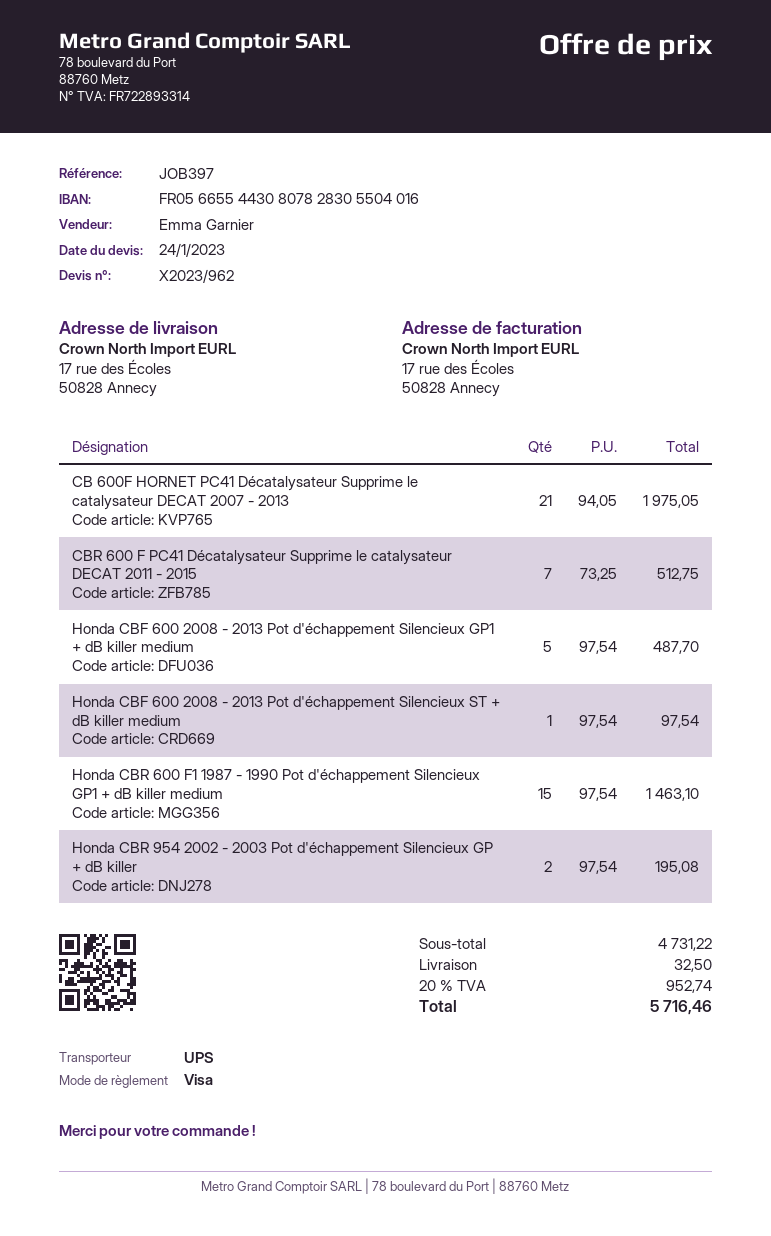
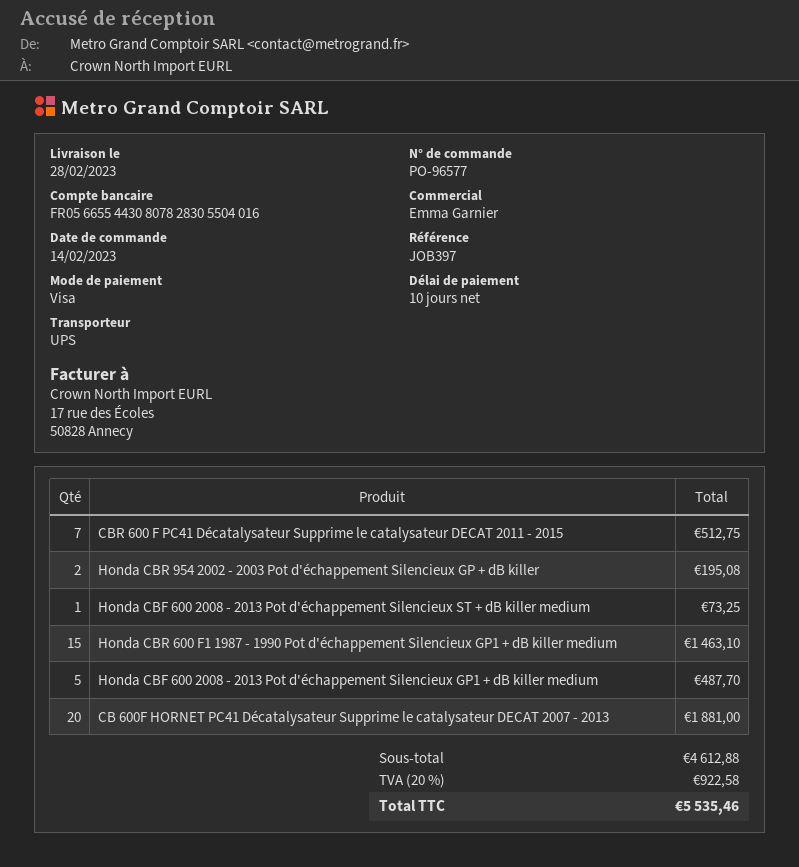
CB 600F HORNET PC41 Décatalysateur Supprime le catalysateur DECAT 2007 - 2013: 21 for 1975.05 -> 20 for 1881.00
Honda CBF 600 2008 - 2013 Pot d'échappement Silencieux ST + dB killer medium: 1 for 97.54 -> 1 for 73.25
subtotal: 4731.22 -> 4612.88
shipping: 32.50 -> none
tax: 20% = 952.74 -> 20% = 922.58
total: 5716.46 -> 5535.46

